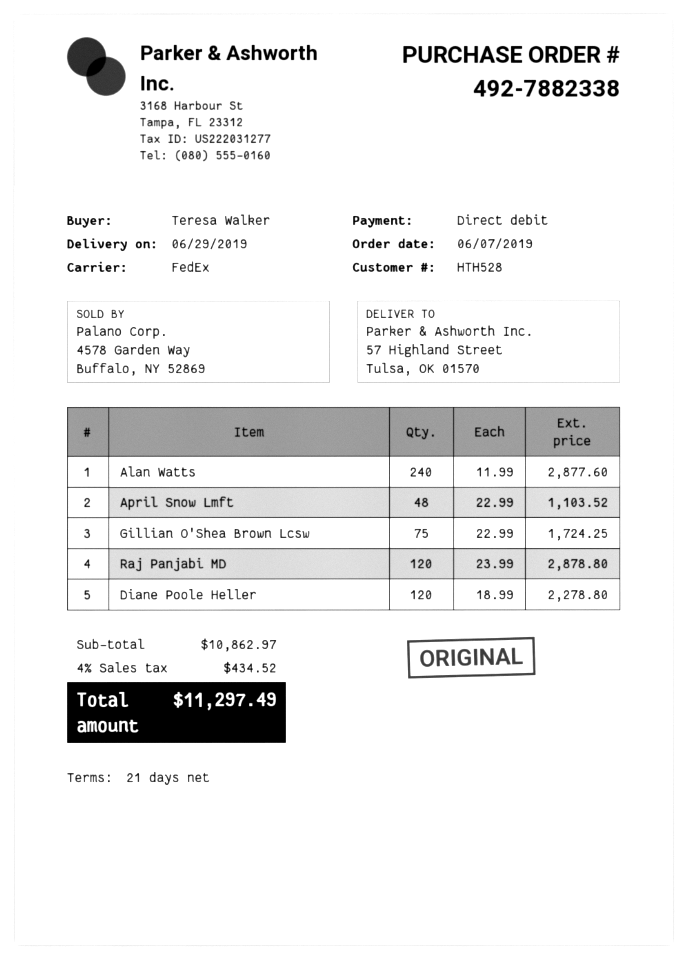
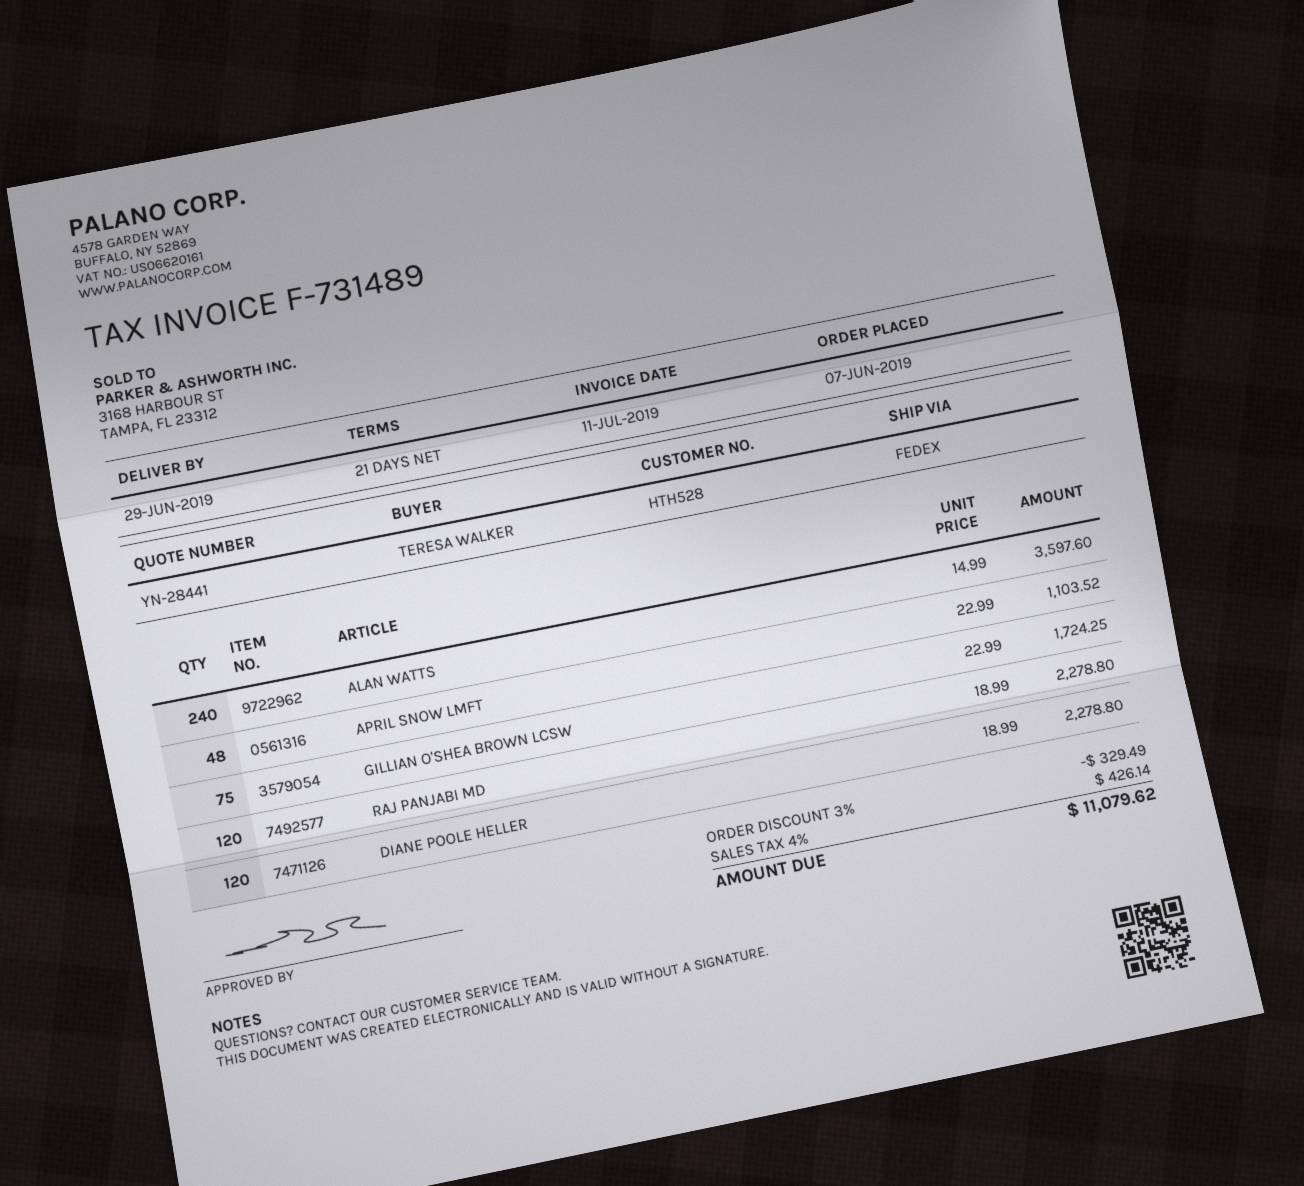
Alan Watts: 240 x 11.99 = 2877.60 -> 240 x 14.99 = 3597.60
Raj Panjabi MD: 120 x 23.99 = 2878.80 -> 120 x 18.99 = 2278.80
discount: none -> 3% = 329.49
tax: 4% = 434.52 -> 4% = 426.14
total: 11297.49 -> 11079.62

